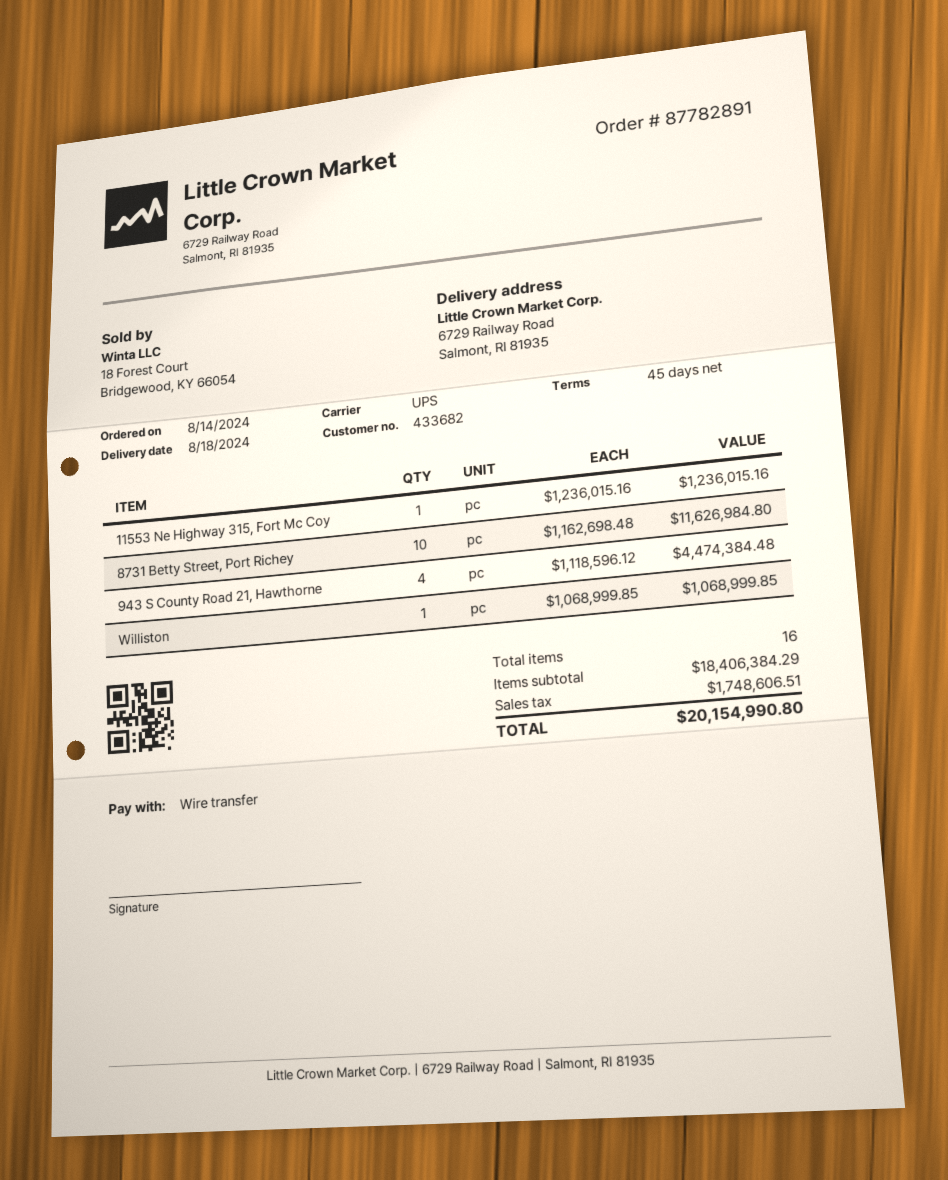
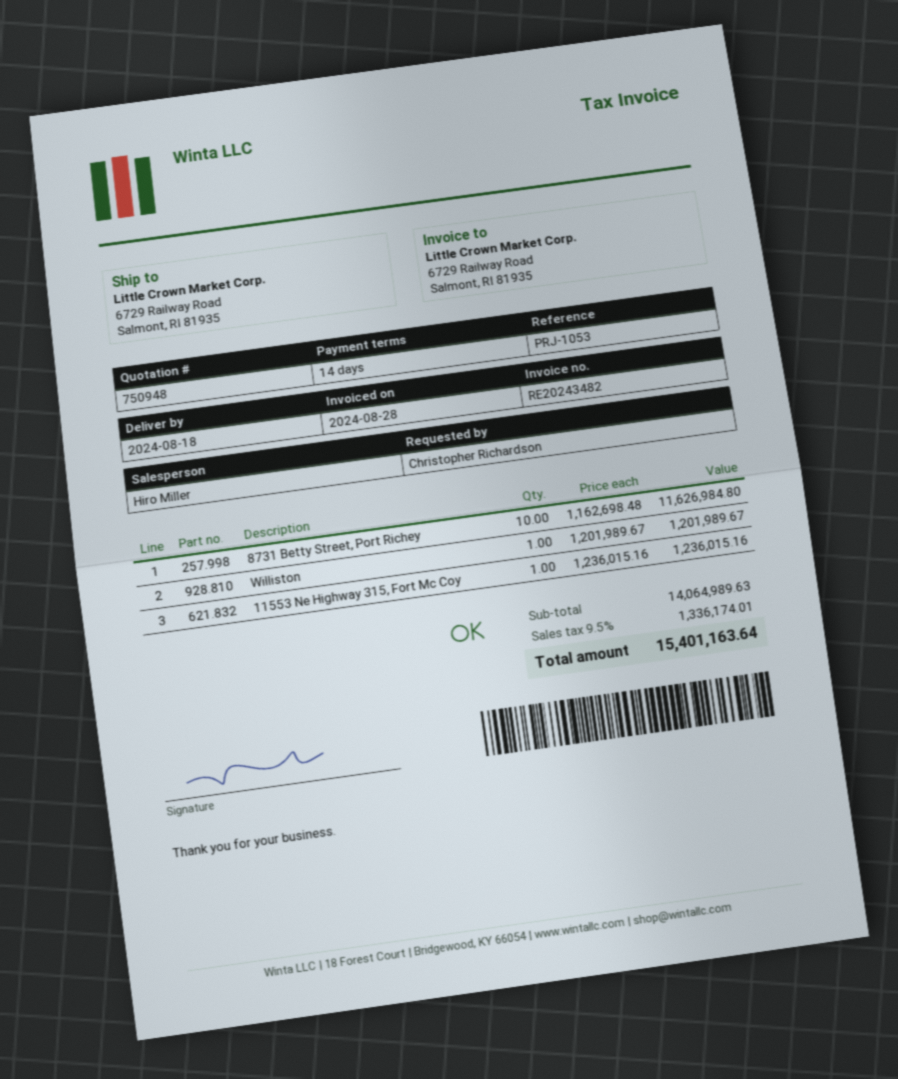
payment terms: 45 days -> 14 days
943 S County Road 21, Hawthorne: 4 x 1118596.12 = 4474384.48 -> none
Williston: 1 x 1068999.85 = 1068999.85 -> 1 x 1201989.67 = 1201989.67
subtotal: 18406384.29 -> 14064989.63
tax: 1748606.51 -> 1336174.01
total: 20154990.80 -> 15401163.64

